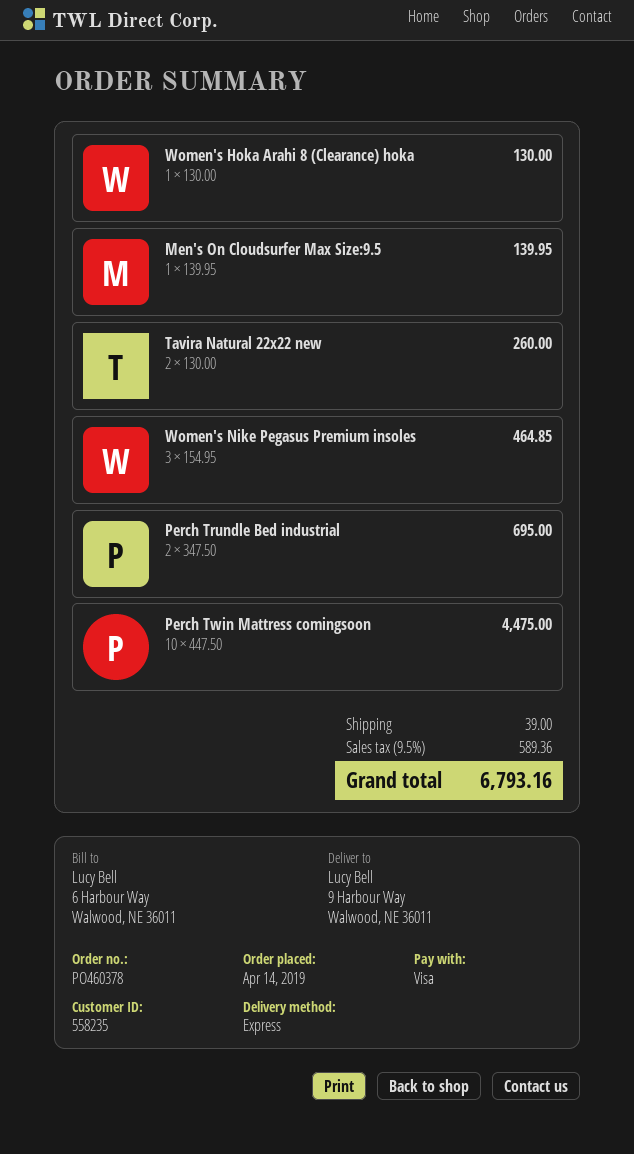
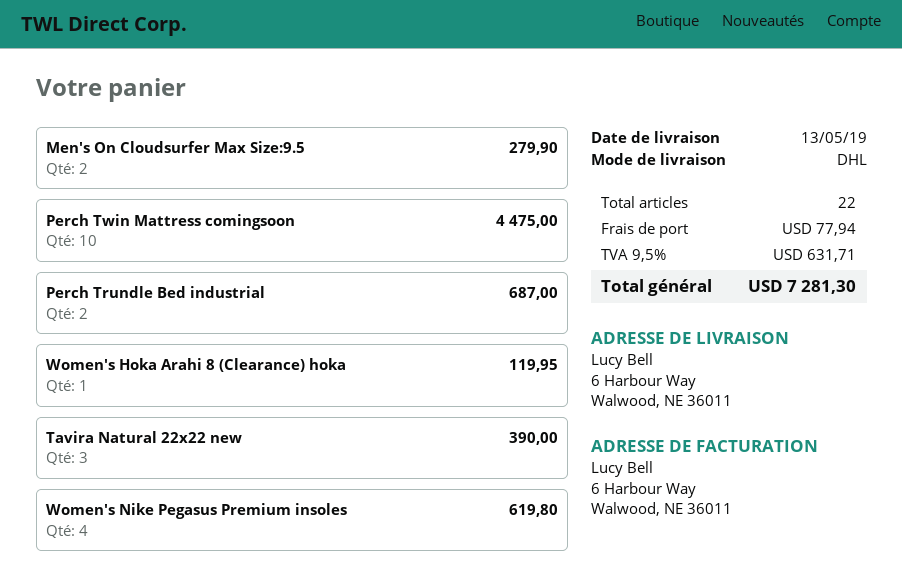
shipping method: express -> DHL
ship to: 9 Harbour Way, Walwood, NE 36011 -> 6 Harbour Way, Walwood, NE 36011
Women's Hoka Arahi 8 (Clearance) hoka: 1 for 130.00 -> 1 for 119.95
Men's On Cloudsurfer Max Size:9.5: 1 for 139.95 -> 2 for 279.90
Tavira Natural 22x22 new: 2 for 260.00 -> 3 for 390.00
Women's Nike Pegasus Premium insoles: 3 for 464.85 -> 4 for 619.80
Perch Trundle Bed industrial: 2 for 695.00 -> 2 for 687.00
shipping: 39.00 -> 77.94
tax: 9.5% = 589.36 -> 9.5% = 631.71
total: 6793.16 -> 7281.30

